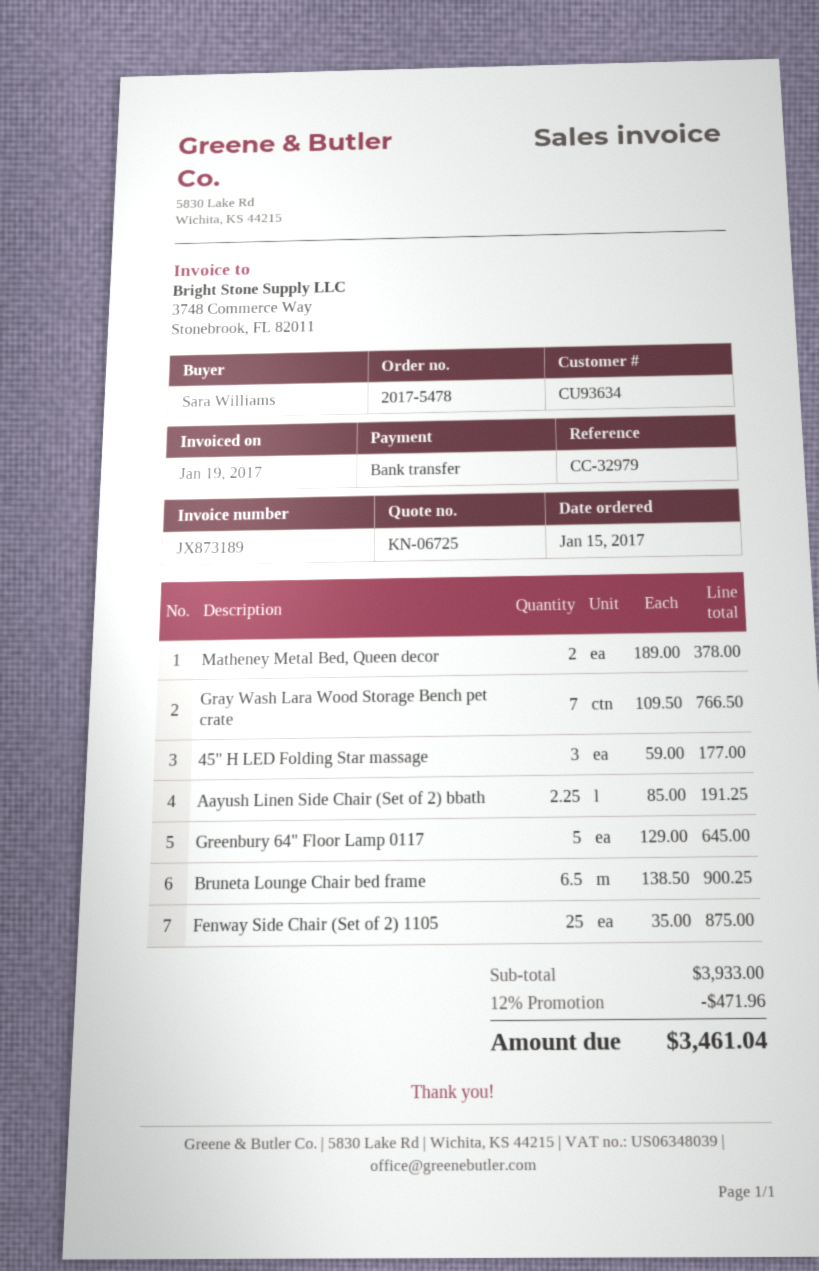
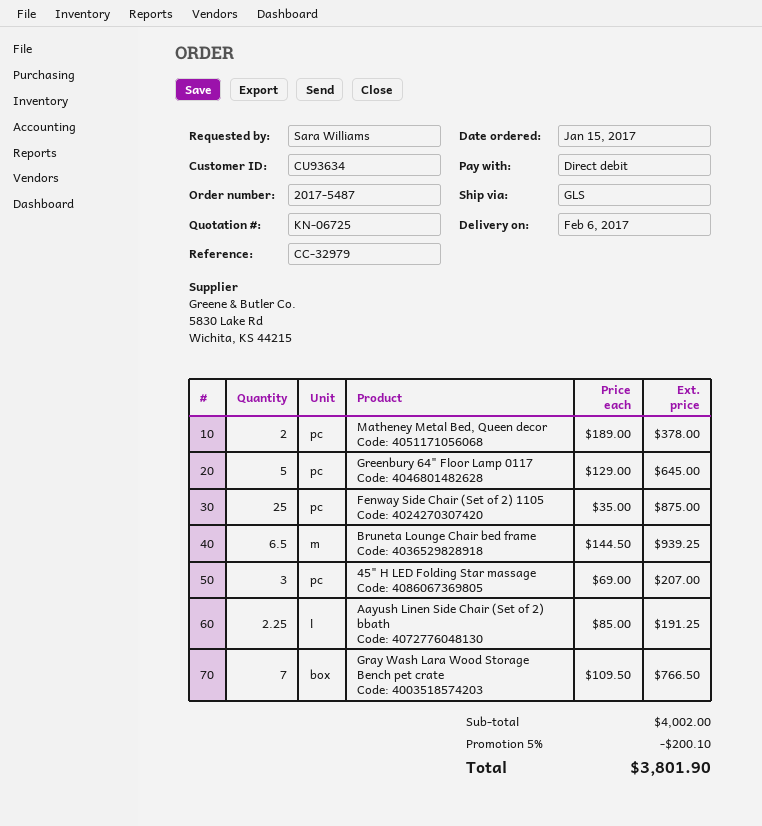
order number: 2017-5478 -> 2017-5487
payment method: bank transfer -> direct debit
45" H LED Folding Star massage: 3 x 59.00 = 177.00 -> 3 x 69.00 = 207.00
Bruneta Lounge Chair bed frame: 6.5 x 138.50 = 900.25 -> 6.5 x 144.50 = 939.25
subtotal: 3933.00 -> 4002.00
discount: 12% = 471.96 -> 5% = 200.10
total: 3461.04 -> 3801.90

